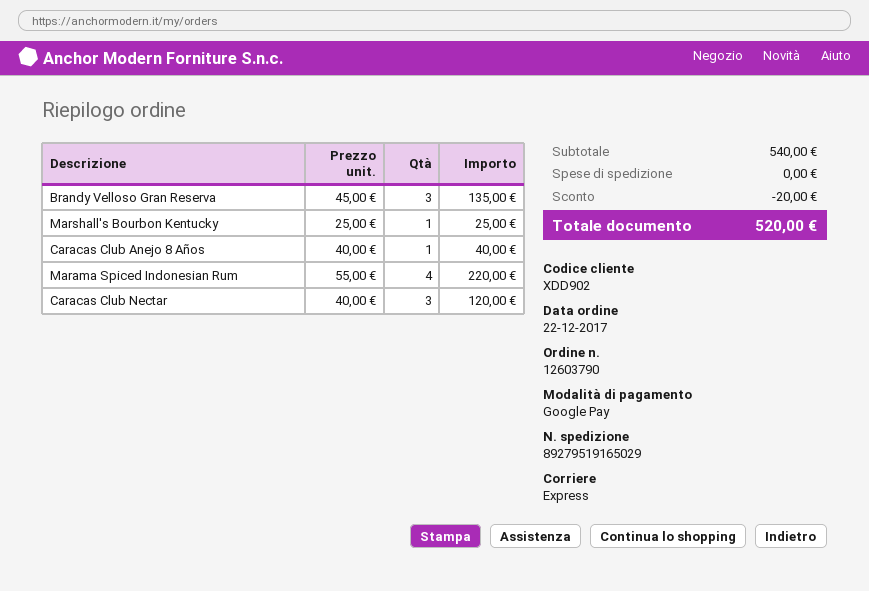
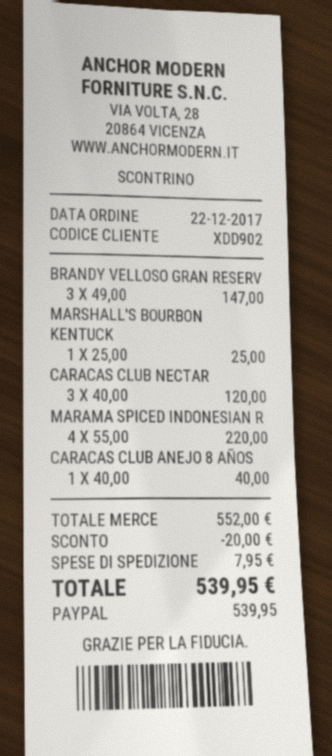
payment method: Google Pay -> PayPal
Brandy Velloso Gran Reserva: 3 x 45.00 = 135.00 -> 3 x 49.00 = 147.00
subtotal: 540.00 -> 552.00
shipping: 0.00 -> 7.95
total: 520.00 -> 539.95

